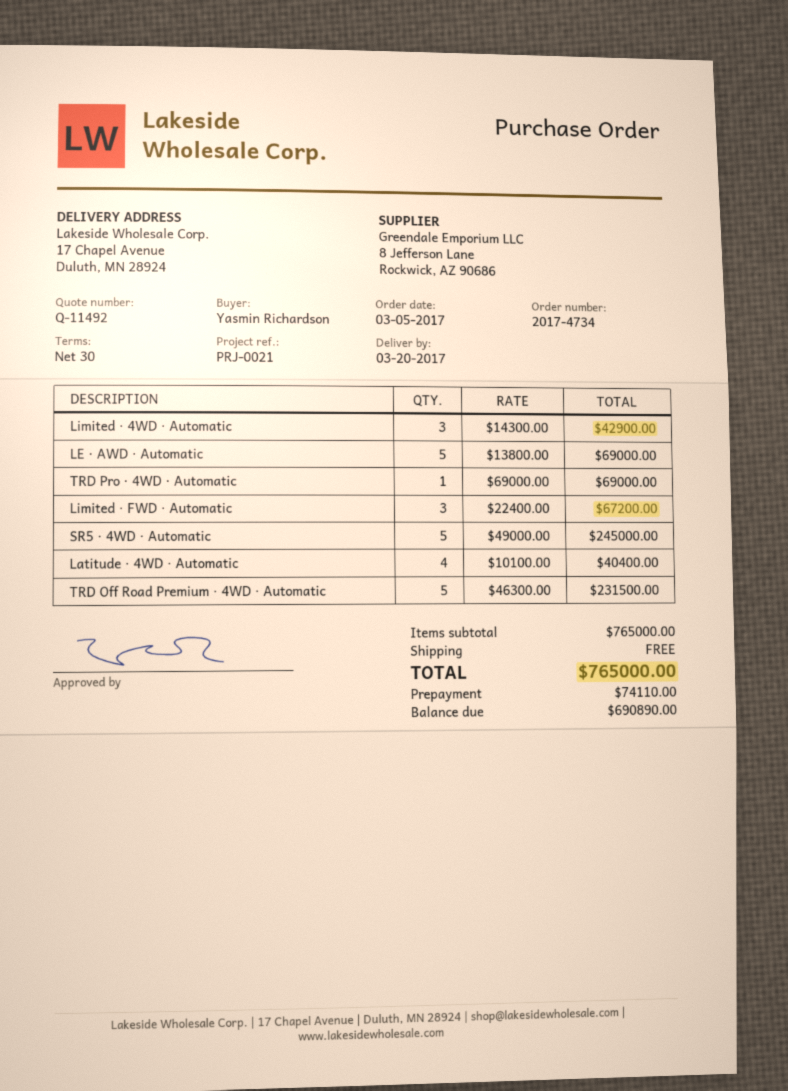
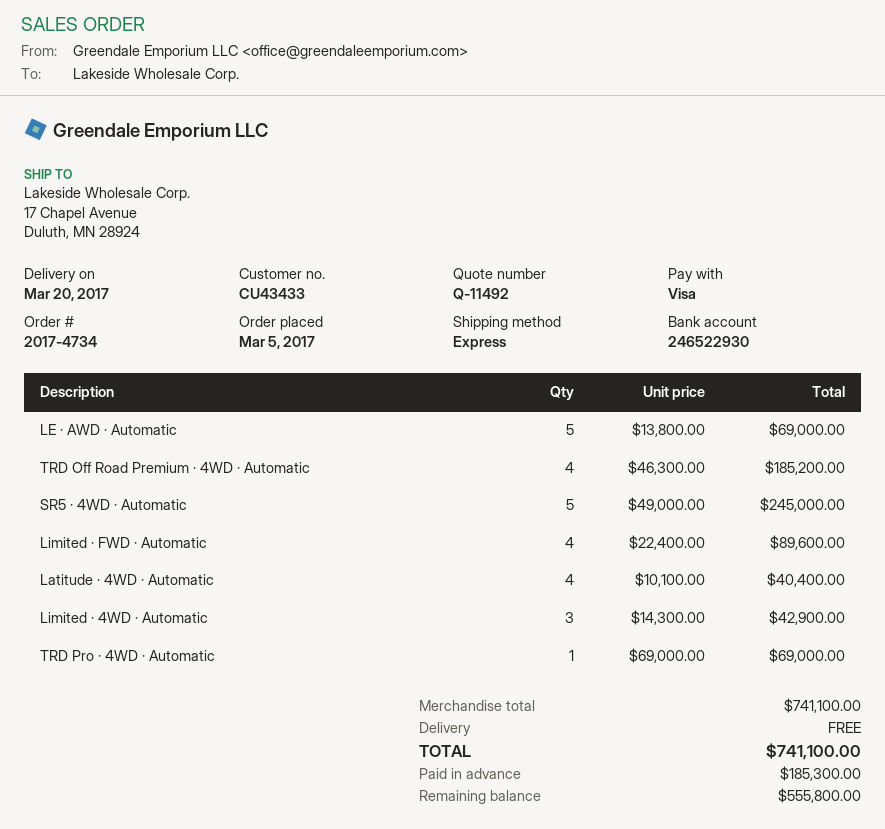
Limited · FWD · Automatic: 3 x 22400.00 = 67200.00 -> 4 x 22400.00 = 89600.00
TRD Off Road Premium · 4WD · Automatic: 5 x 46300.00 = 231500.00 -> 4 x 46300.00 = 185200.00
subtotal: 765000.00 -> 741100.00
total: 765000.00 -> 741100.00
deposit: 74110.00 -> 185300.00
balance: 690890.00 -> 555800.00

